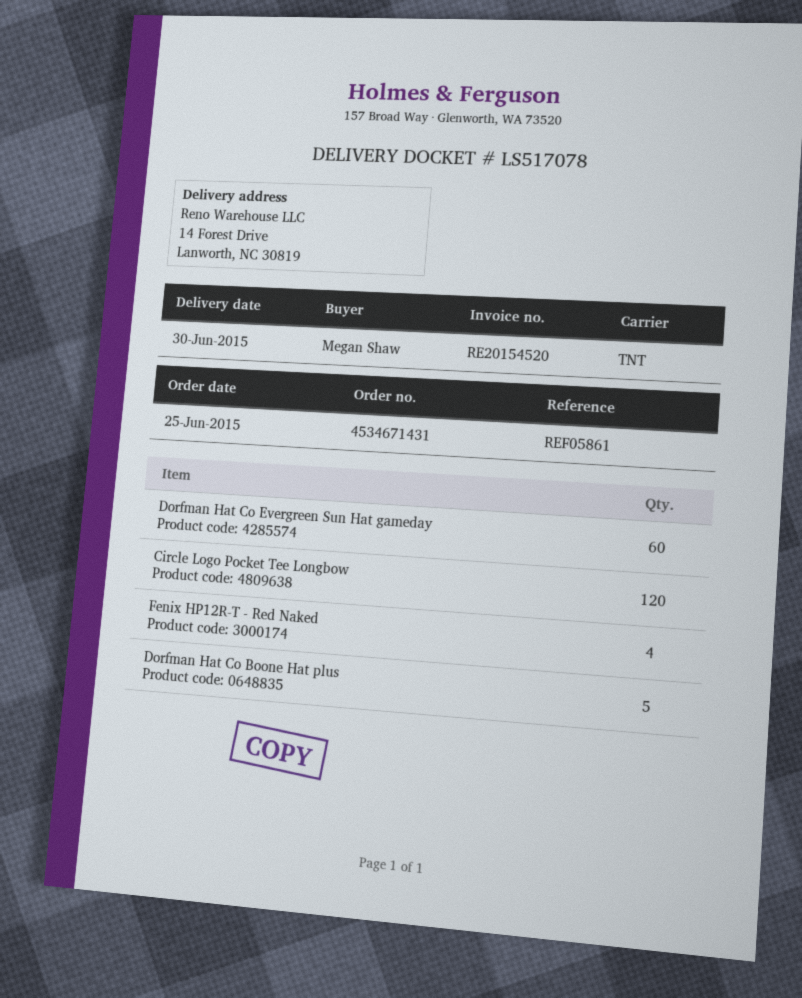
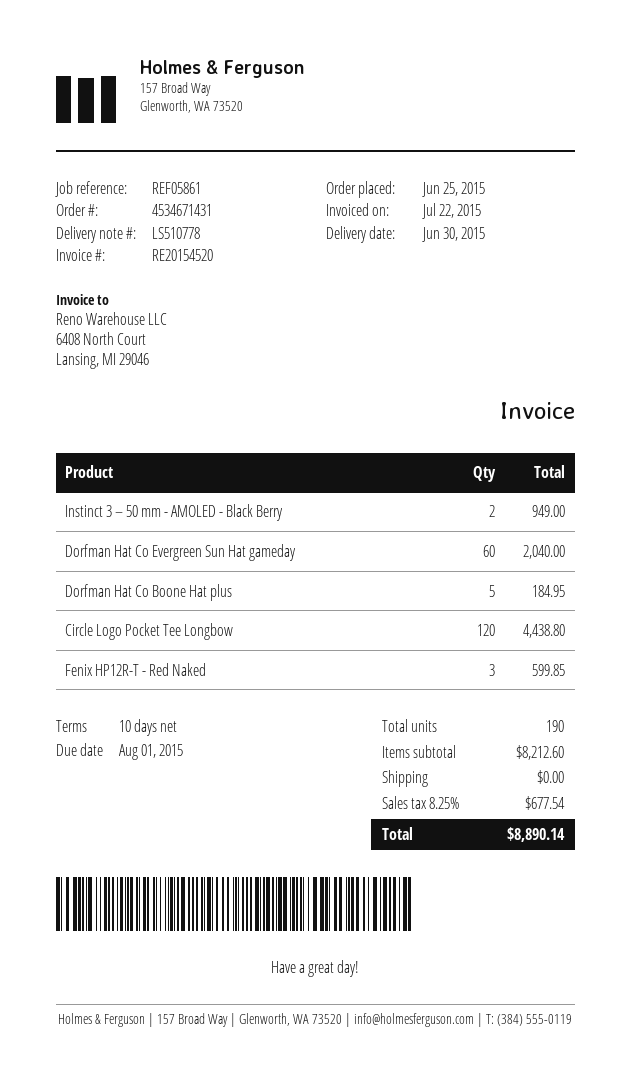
delivery note number: LS517078 -> LS510778
Fenix HP12R-T - Red Naked: 4 -> 3
Instinct 3 – 50 mm - AMOLED - Black Berry: none -> 2

